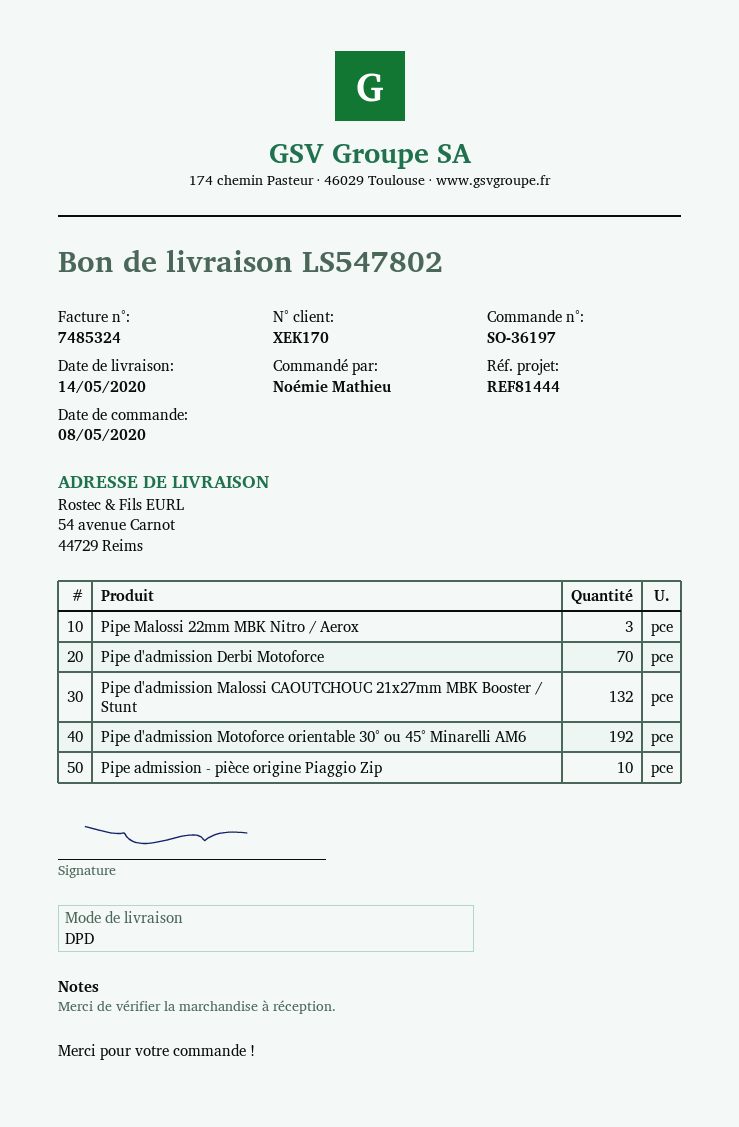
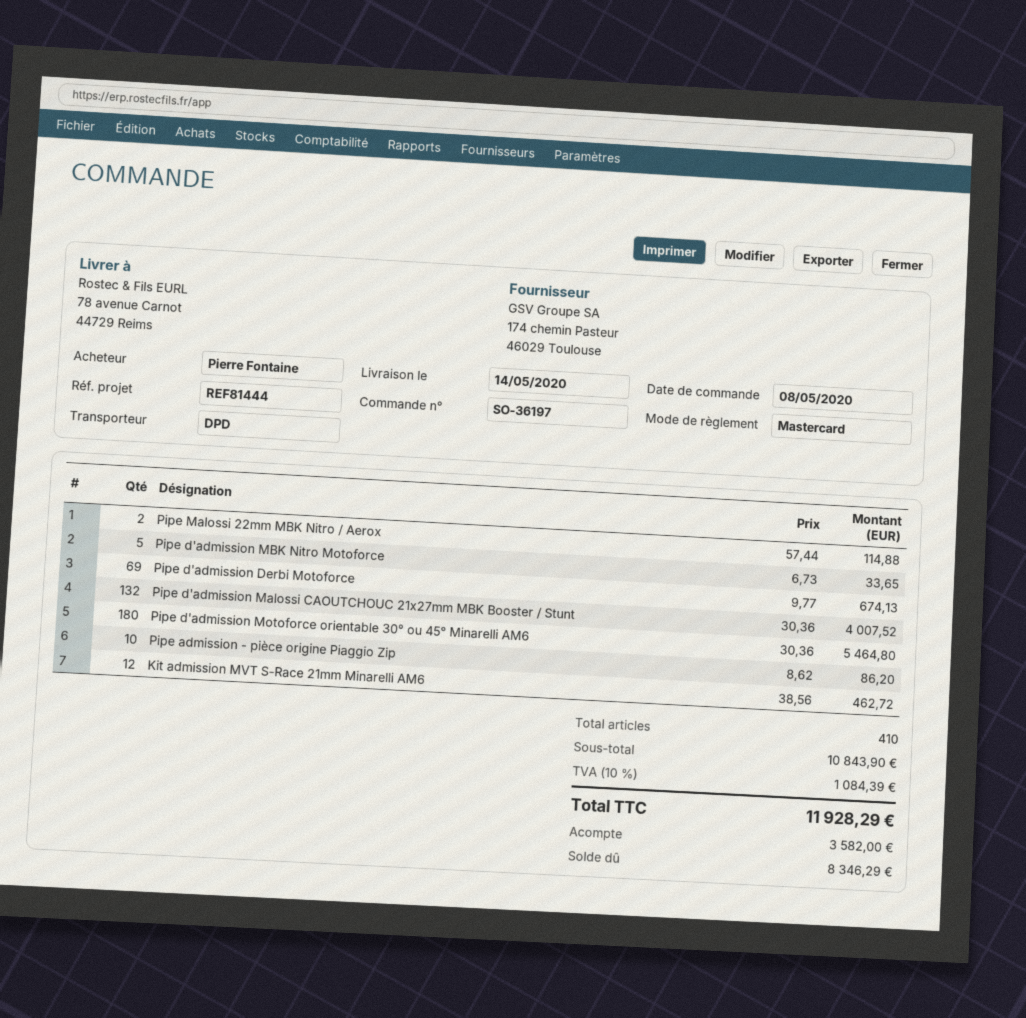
ordered by: Noémie Mathieu -> Pierre Fontaine
ship to: 54 avenue Carnot, 44729 Reims -> 78 avenue Carnot, 44729 Reims
Pipe Malossi 22mm MBK Nitro / Aerox: 3 -> 2
Pipe d'admission Derbi Motoforce: 70 -> 69
Pipe d'admission Motoforce orientable 30° ou 45° Minarelli AM6: 192 -> 180
Pipe d'admission MBK Nitro Motoforce: none -> 5
Kit admission MVT S-Race 21mm Minarelli AM6: none -> 12

